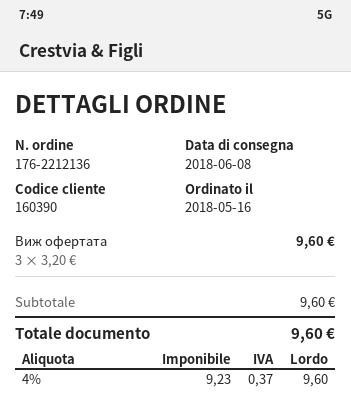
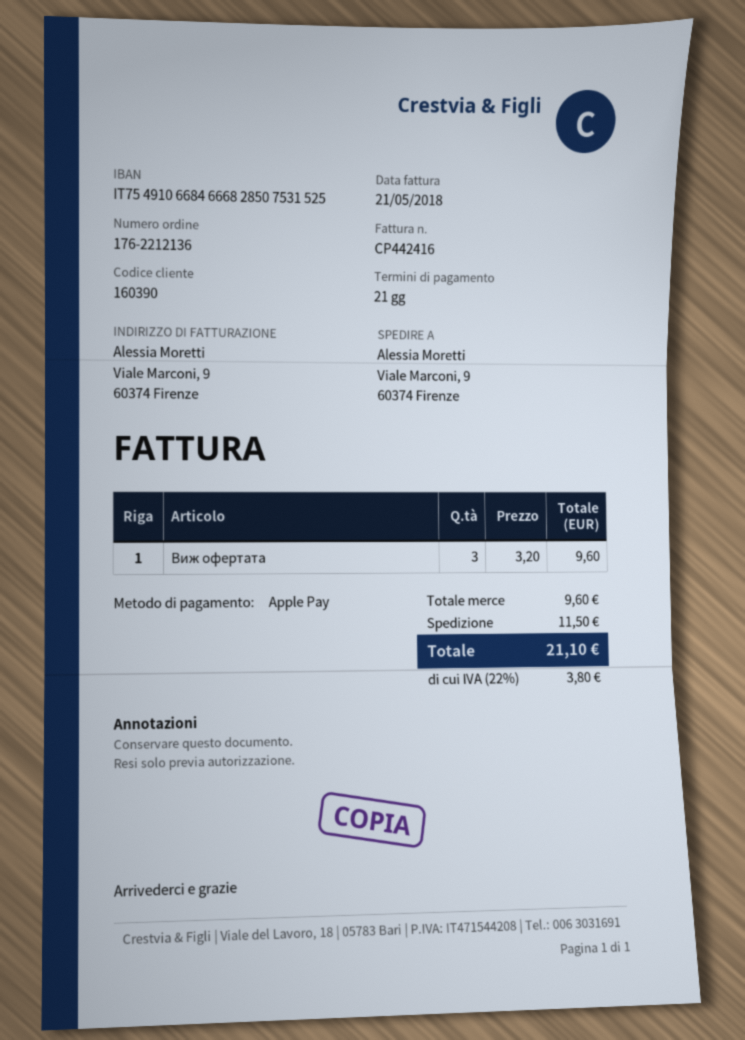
shipping: none -> 11.50
tax: 4% = 0.37 -> 22% = 3.80
total: 9.60 -> 21.10

